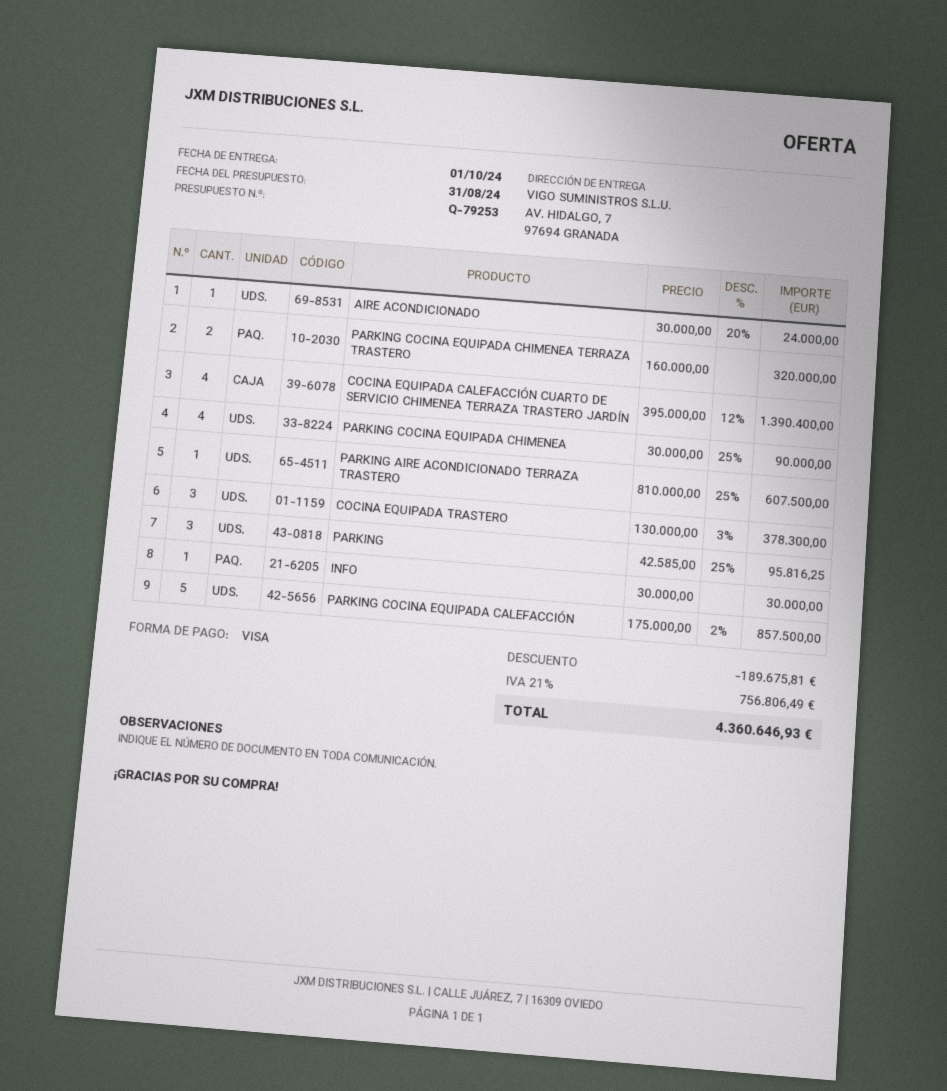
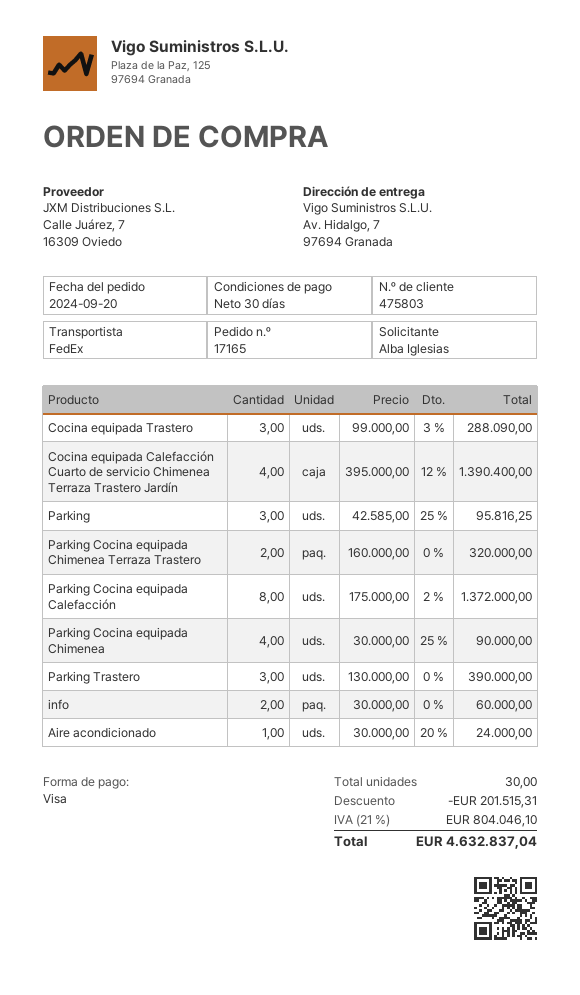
PARKING AIRE ACONDICIONADO TERRAZA TRASTERO: 1 x 810000.00 - 25% = 607500.00 -> none
COCINA EQUIPADA TRASTERO: 3 x 130000.00 - 3% = 378300.00 -> 3 x 99000.00 - 3% = 288090.00
INFO: 1 x 30000.00 = 30000.00 -> 2 x 30000.00 = 60000.00
PARKING COCINA EQUIPADA CALEFACCIÓN: 5 x 175000.00 - 2% = 857500.00 -> 8 x 175000.00 - 2% = 1372000.00
Parking Trastero: none -> 3 x 130000.00 = 390000.00
discount: 189675.81 -> 201515.31
tax: 21% = 756806.49 -> 21% = 804046.10
total: 4360646.93 -> 4632837.04

